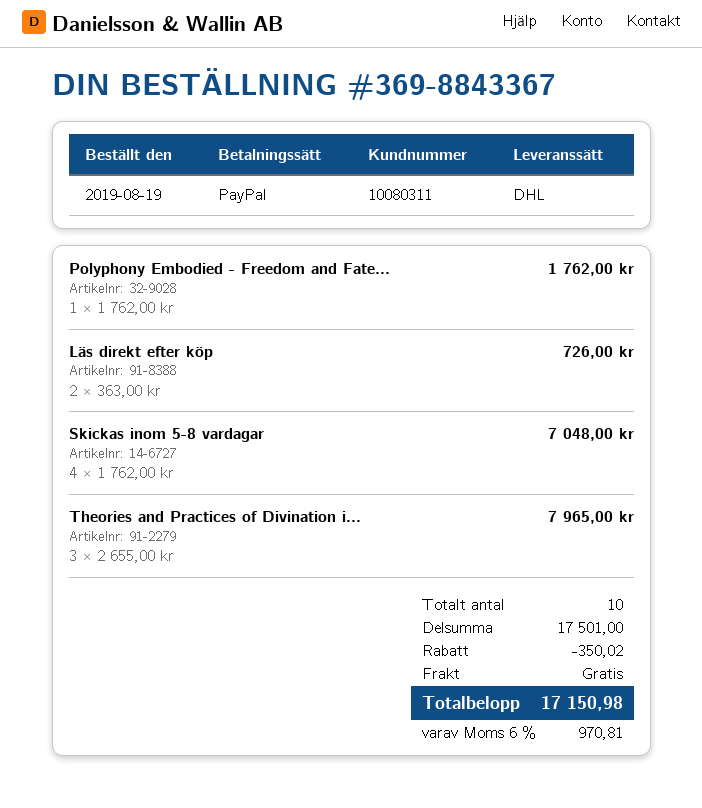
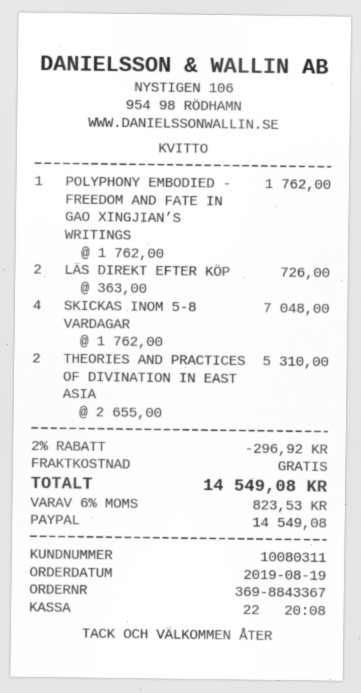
Theories and Practices of Divination i...: 3 x 2655.00 = 7965.00 -> 2 x 2655.00 = 5310.00
discount: 350.02 -> 296.92
tax: 6% = 970.81 -> 6% = 823.53
total: 17150.98 -> 14549.08

